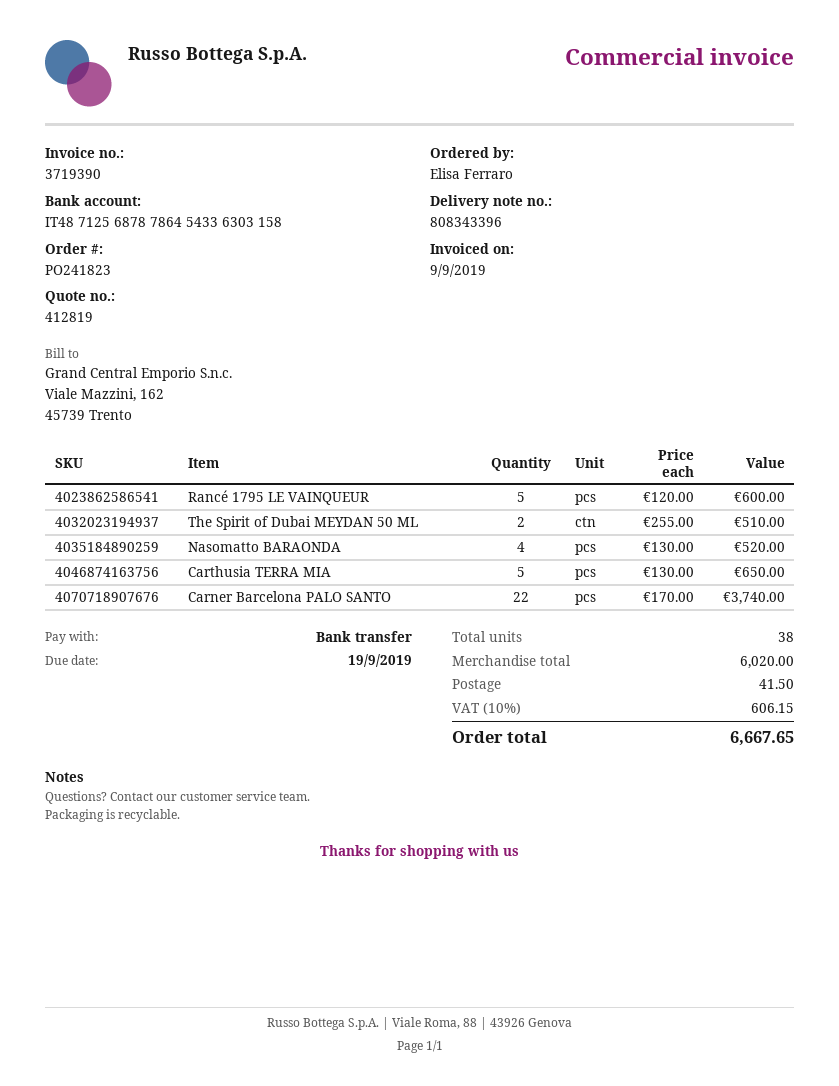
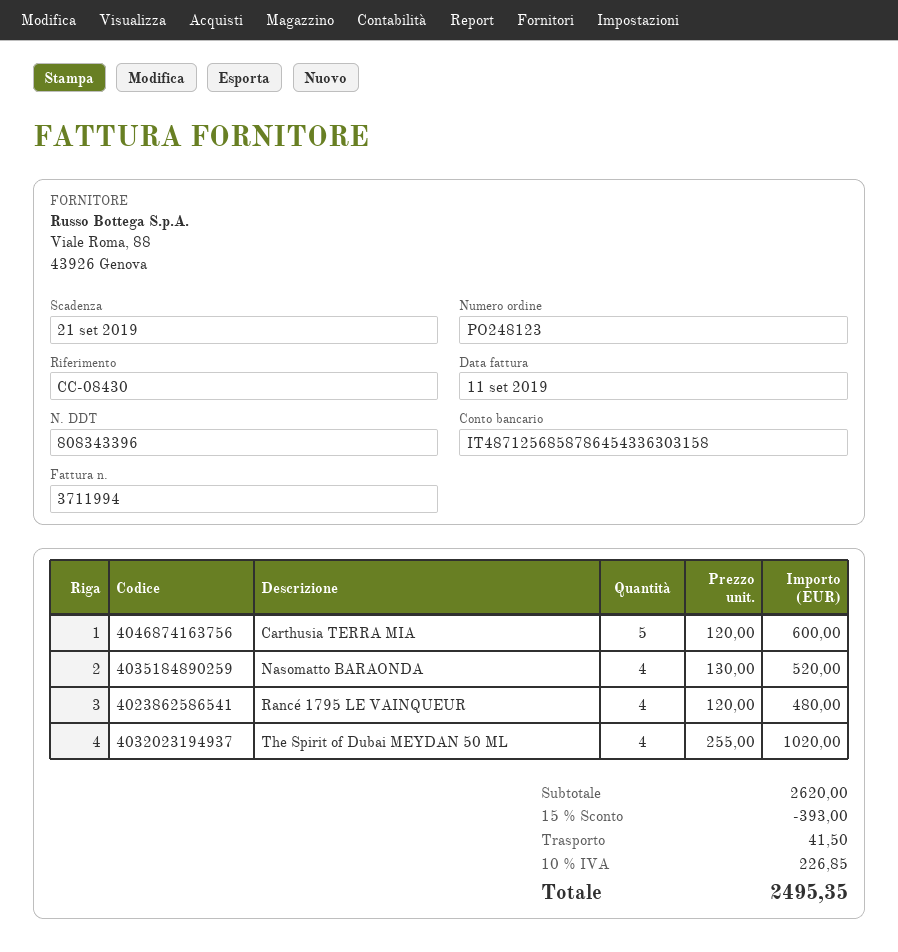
order number: PO241823 -> PO248123
invoice number: 3719390 -> 3711994
invoice date: 2019-09-09 -> 2019-09-11
due date: 2019-09-19 -> 2019-09-21
bank account: IT4871256878786454336303158 -> IT4871256858786454336303158
Rancé 1795 LE VAINQUEUR: 5 x 120.00 = 600.00 -> 4 x 120.00 = 480.00
The Spirit of Dubai MEYDAN 50 ML: 2 x 255.00 = 510.00 -> 4 x 255.00 = 1020.00
Carthusia TERRA MIA: 5 x 130.00 = 650.00 -> 5 x 120.00 = 600.00
Carner Barcelona PALO SANTO: 22 x 170.00 = 3740.00 -> none
subtotal: 6020.00 -> 2620.00
discount: none -> 15% = 393.00
tax: 10% = 606.15 -> 10% = 226.85
total: 6667.65 -> 2495.35

